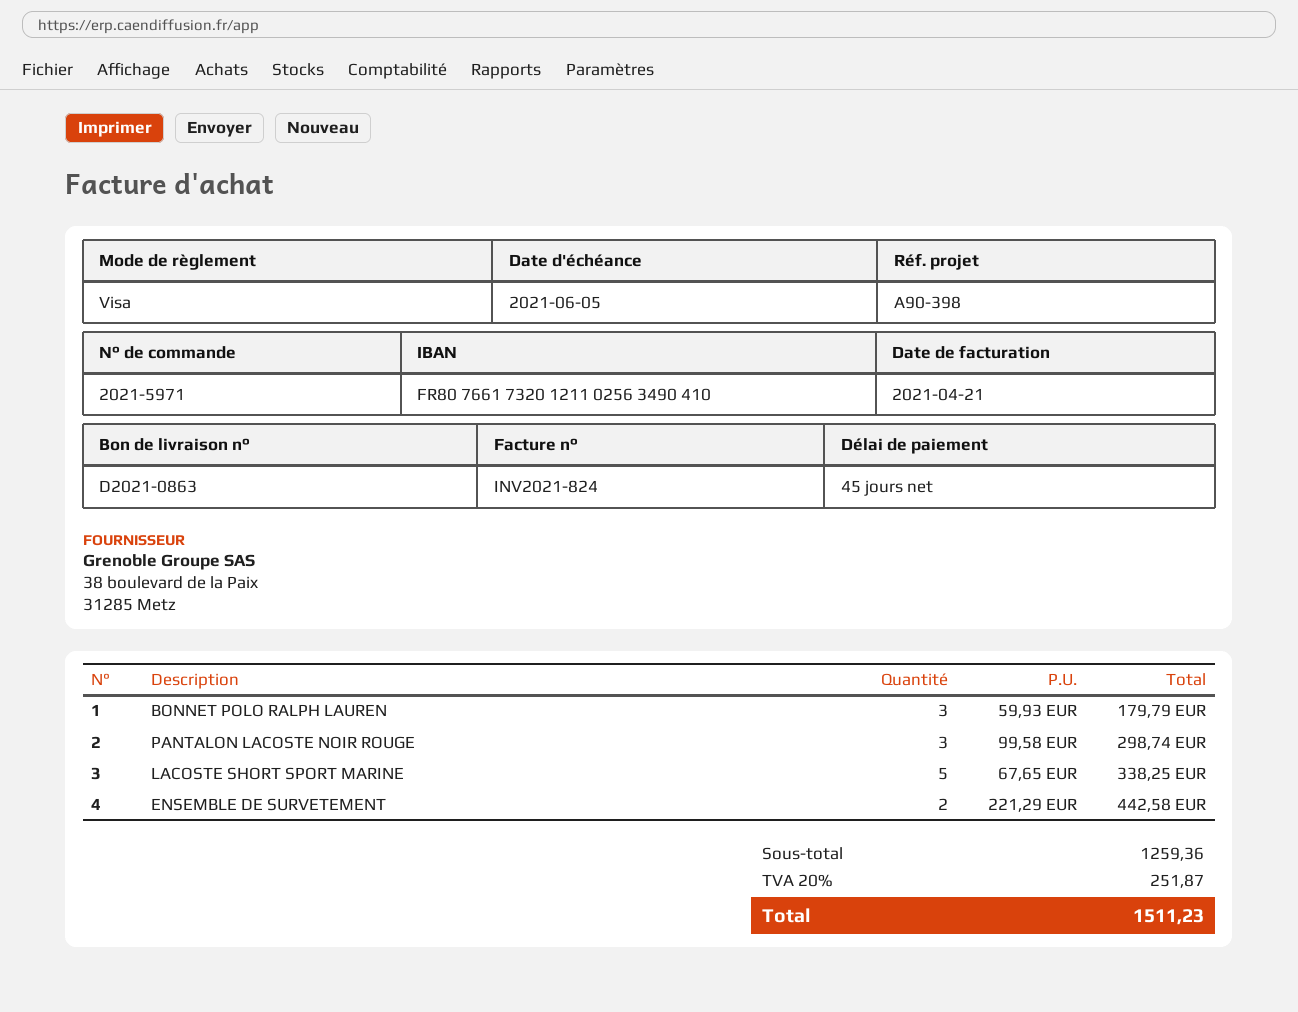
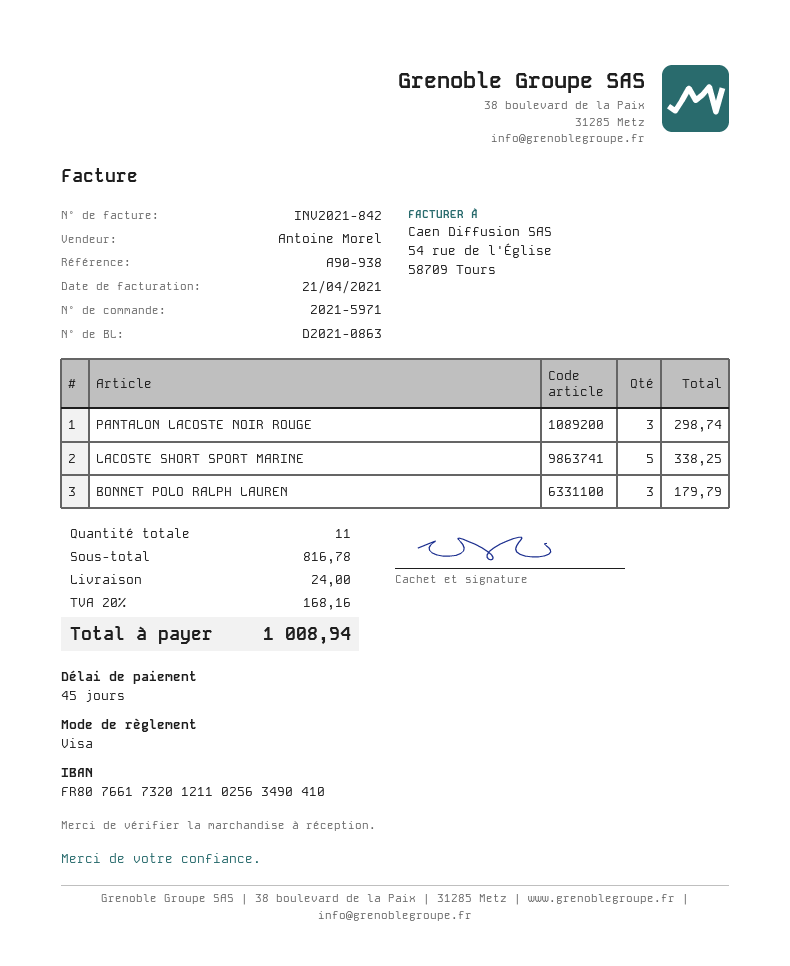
invoice number: INV2021-824 -> INV2021-842
reference: A90-398 -> A90-938
ENSEMBLE DE SURVETEMENT: 2 for 442.58 -> none
subtotal: 1259.36 -> 816.78
shipping: none -> 24.00
tax: 20% = 251.87 -> 20% = 168.16
total: 1511.23 -> 1008.94

